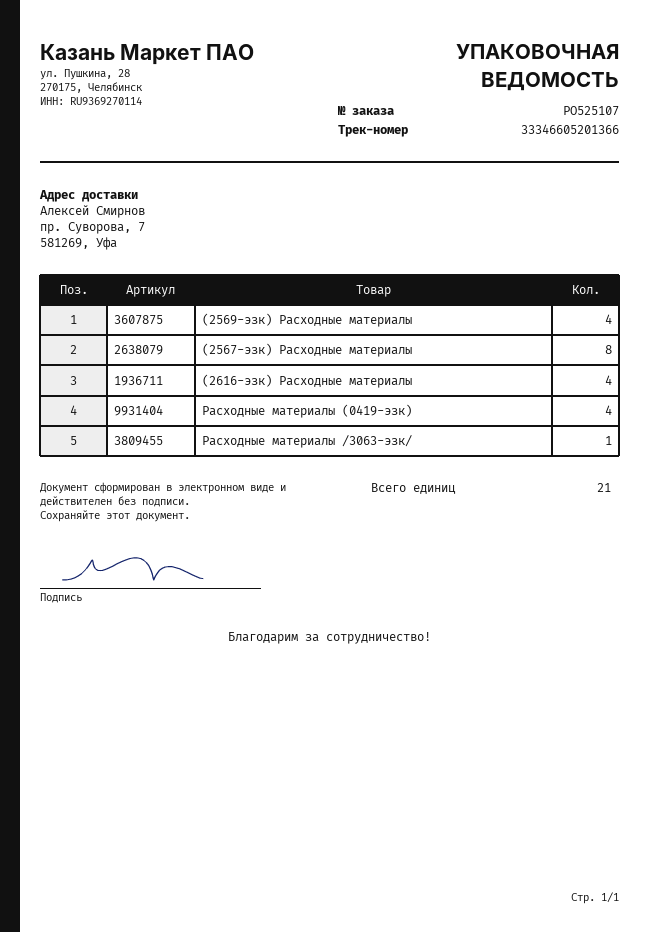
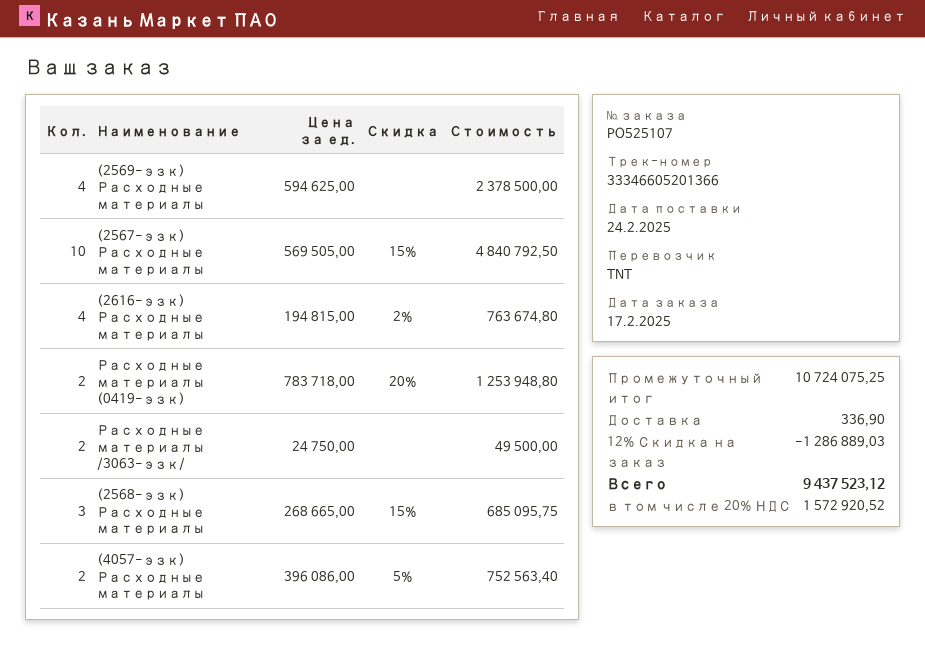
(2567-эзк) Расходные материалы: 8 -> 10
Расходные материалы (0419-эзк): 4 -> 2
Расходные материалы /3063-эзк/: 1 -> 2
(2568-эзк) Расходные материалы: none -> 3
(4057-эзк) Расходные материалы: none -> 2

